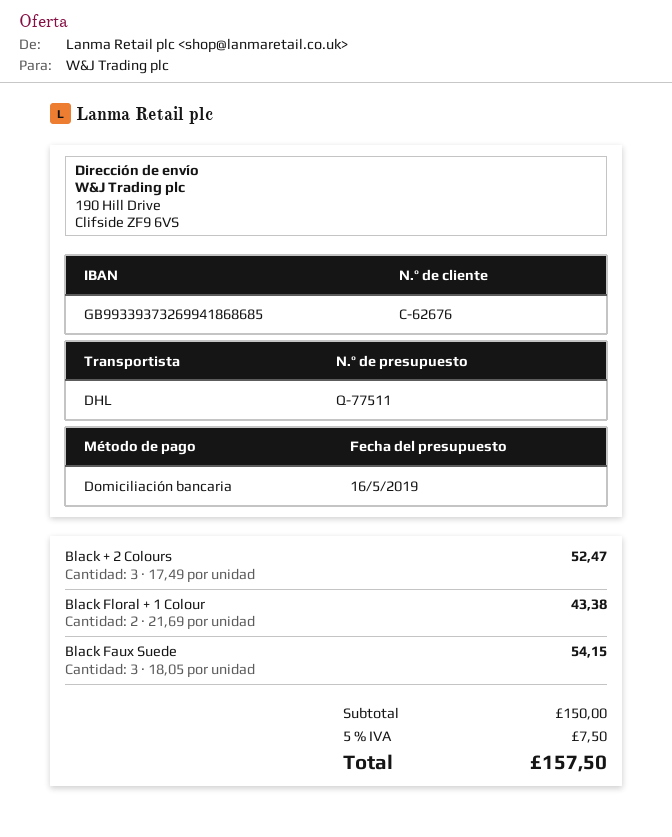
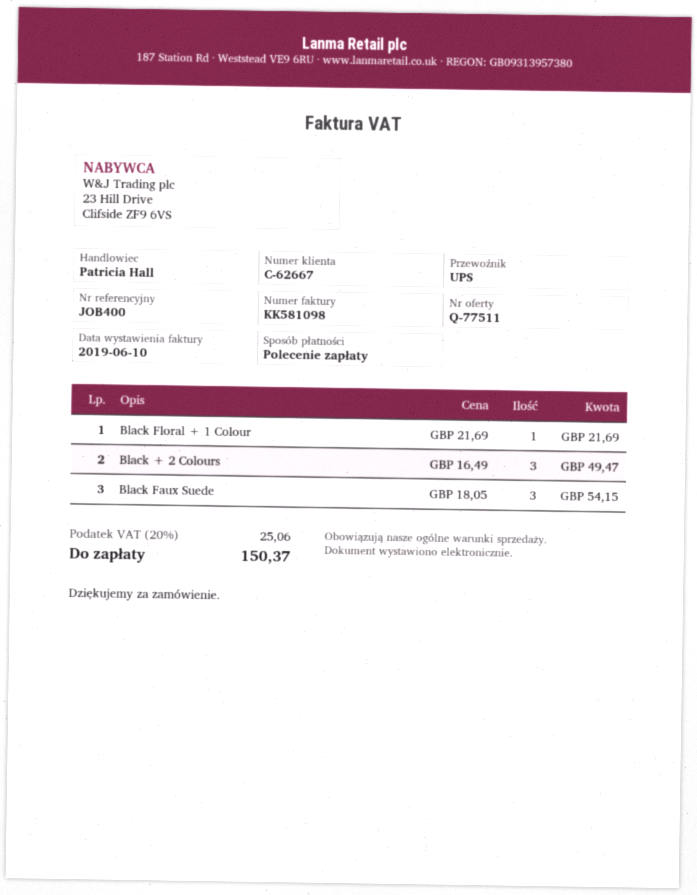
customer number: C-62676 -> C-62667
shipping method: DHL -> UPS
Black + 2 Colours: 3 x 17.49 = 52.47 -> 3 x 16.49 = 49.47
Black Floral + 1 Colour: 2 x 21.69 = 43.38 -> 1 x 21.69 = 21.69
tax: 5% = 7.50 -> 20% = 25.06
total: 157.50 -> 150.37

